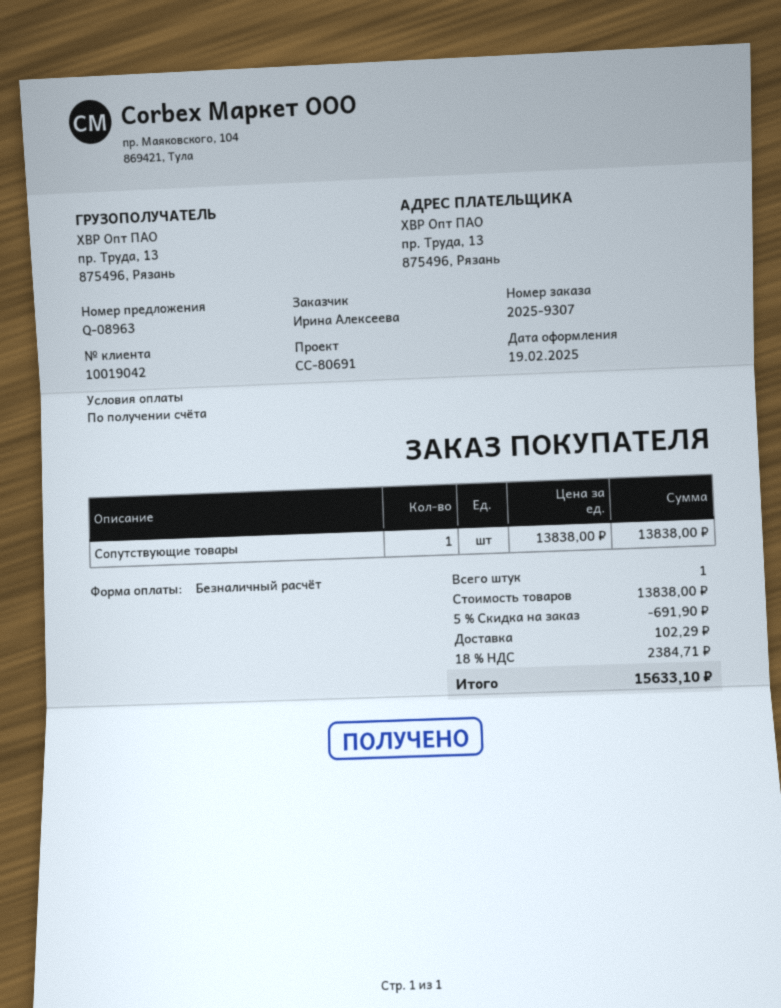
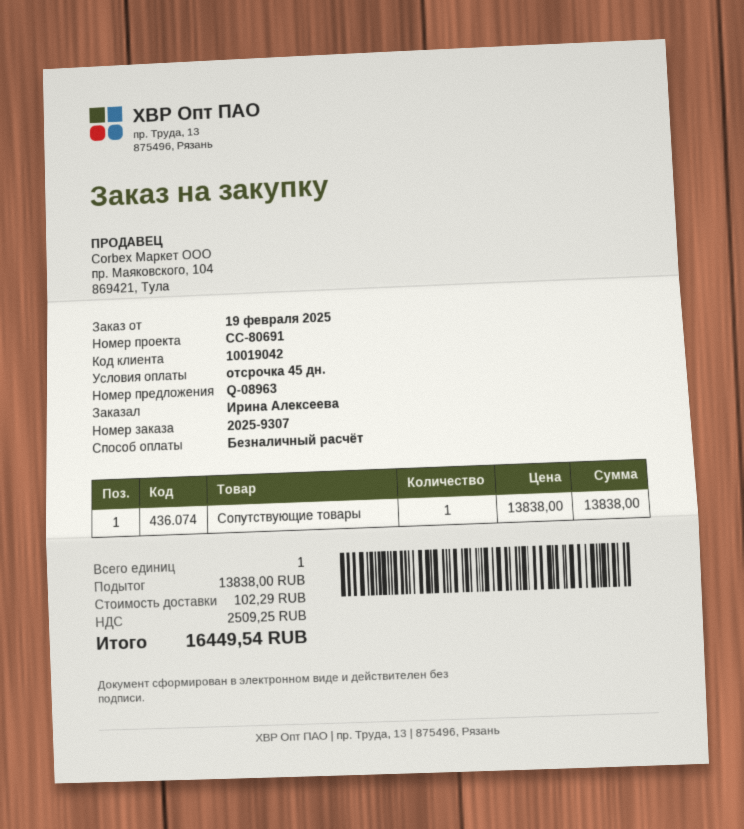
payment terms: on receipt -> 45 days
discount: 5% = 691.90 -> none
tax: 2384.71 -> 2509.25
total: 15633.10 -> 16449.54

